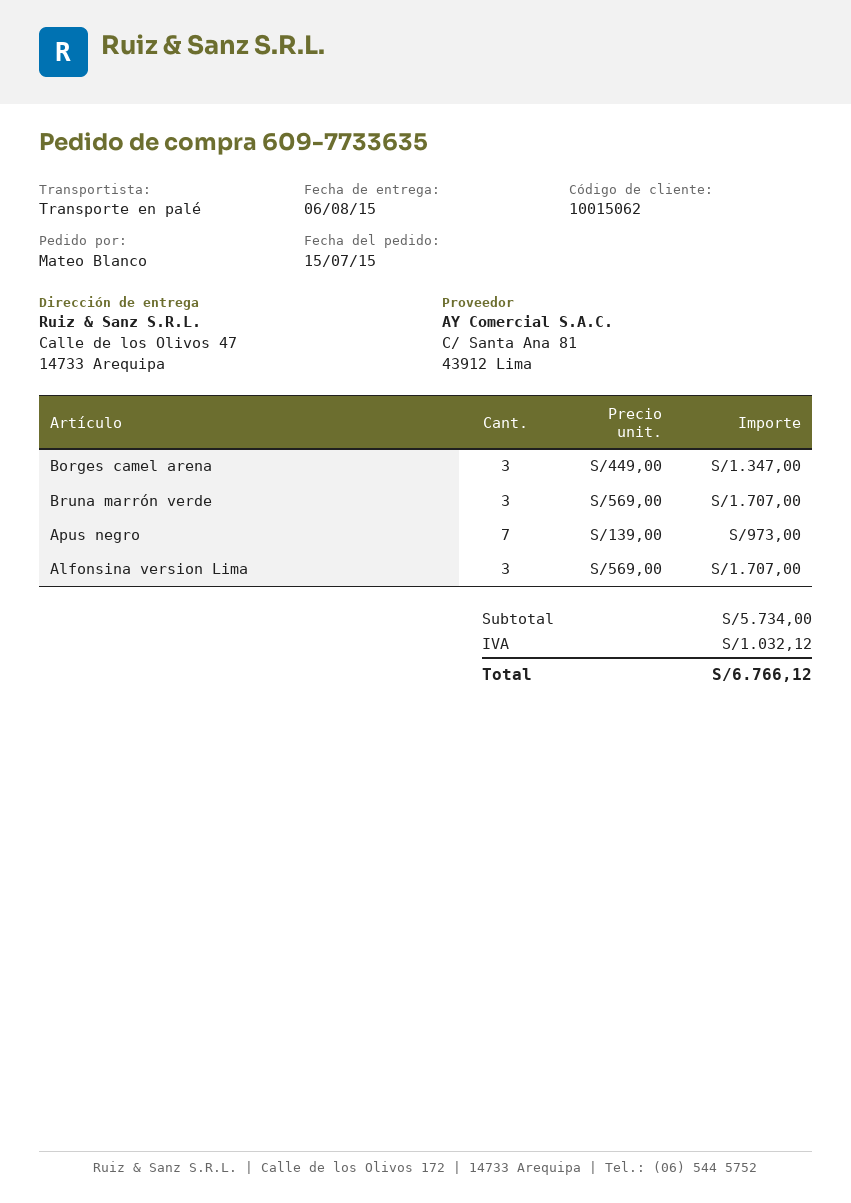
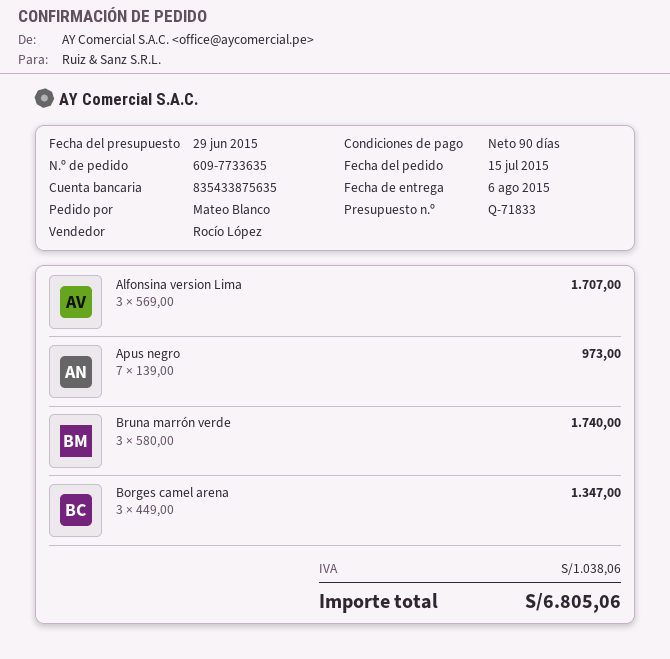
Bruna marrón verde: 3 x 569.00 = 1707.00 -> 3 x 580.00 = 1740.00
tax: 1032.12 -> 1038.06
total: 6766.12 -> 6805.06

